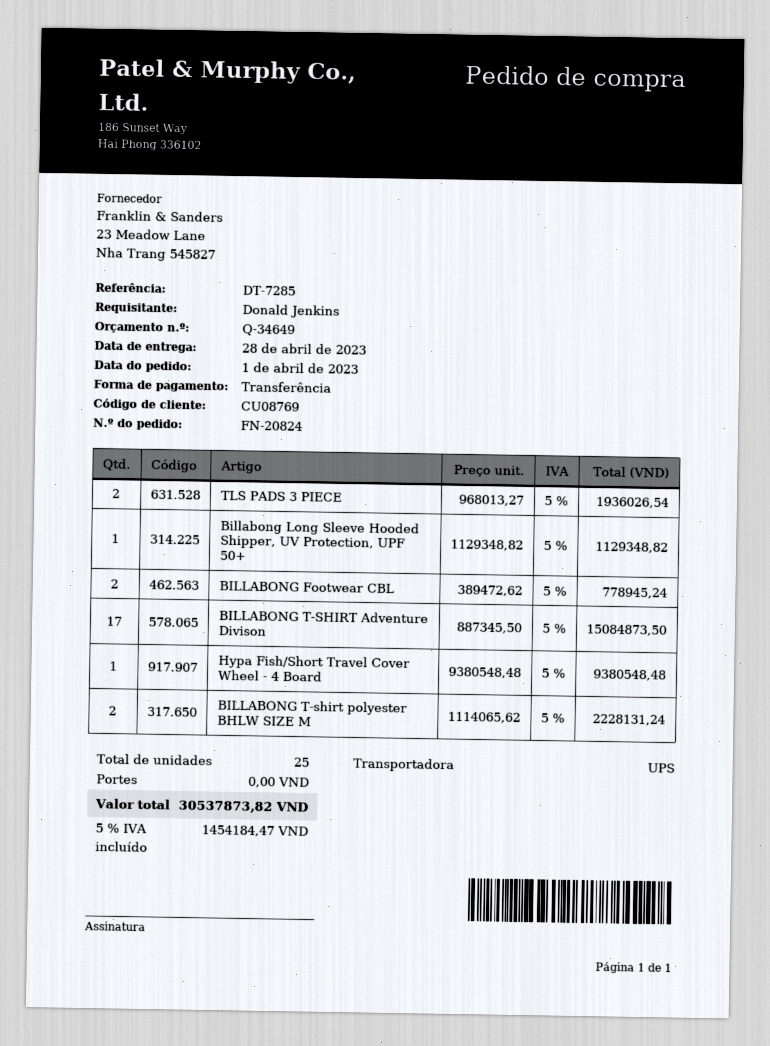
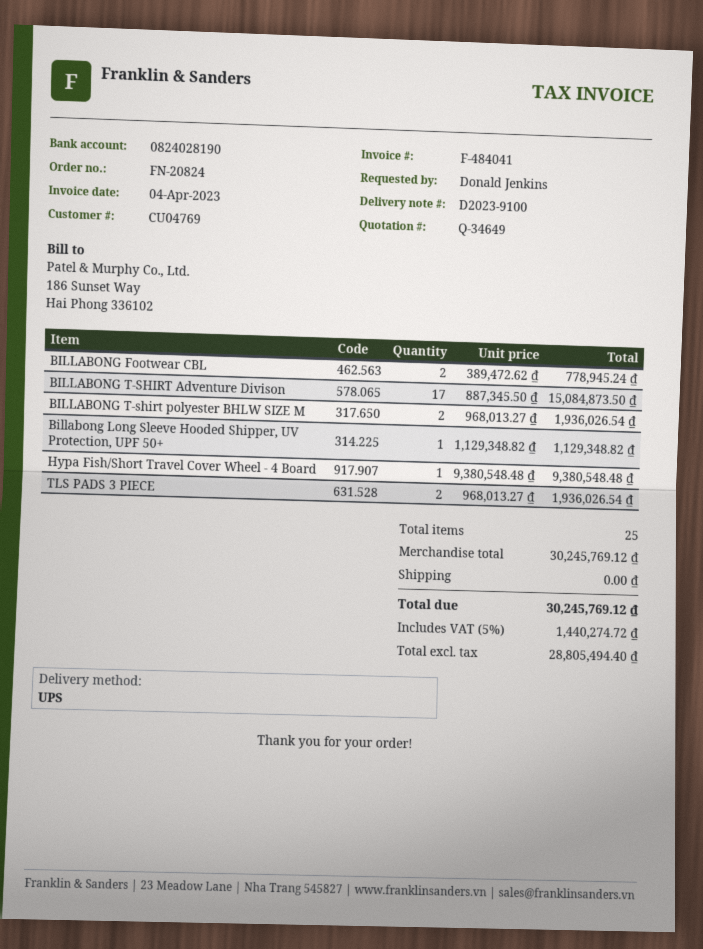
customer number: CU08769 -> CU04769
BILLABONG T-shirt polyester BHLW SIZE M: 2 x 1114065.62 = 2228131.24 -> 2 x 968013.27 = 1936026.54
tax: 5% = 1454184.47 -> 5% = 1440274.72
total: 30537873.82 -> 30245769.12

